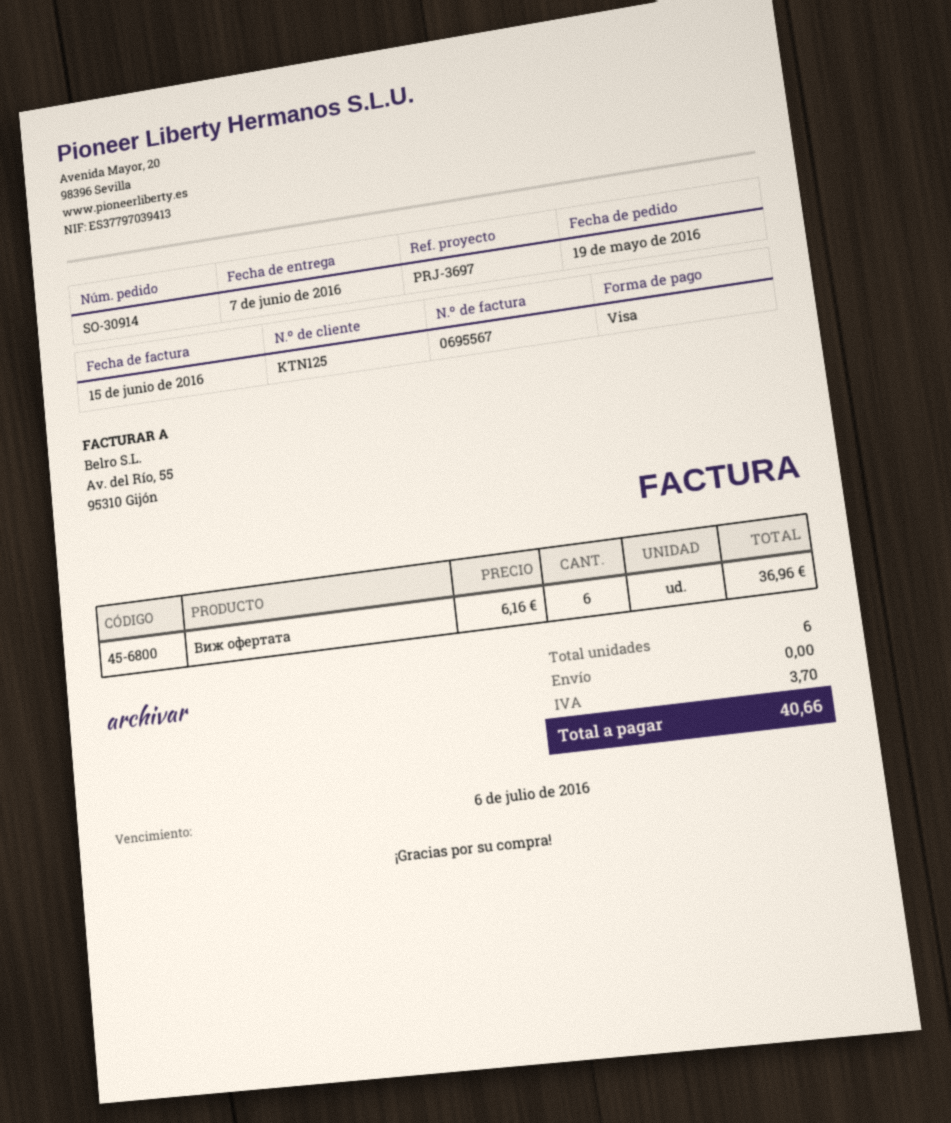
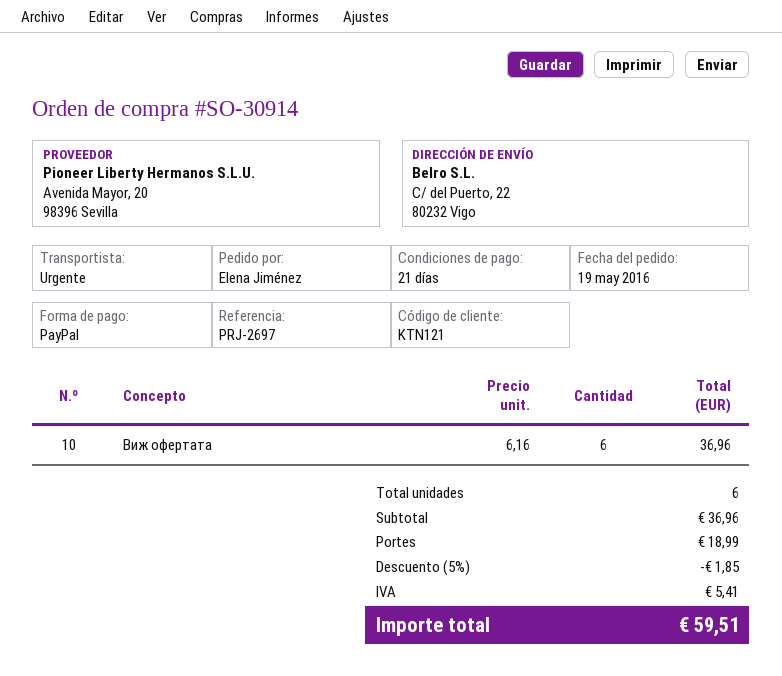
customer number: KTN125 -> KTN121
reference: PRJ-3697 -> PRJ-2697
payment method: Visa -> PayPal
discount: none -> 5% = 1.85
shipping: 0.00 -> 18.99
tax: 3.70 -> 5.41
total: 40.66 -> 59.51

